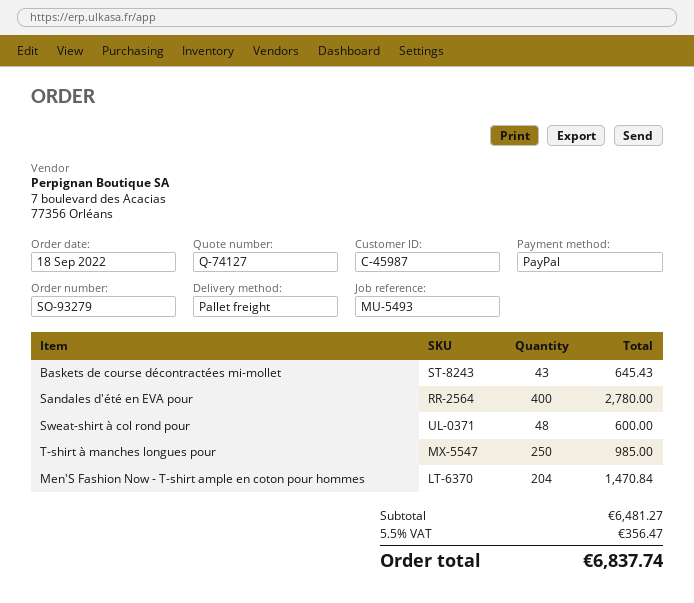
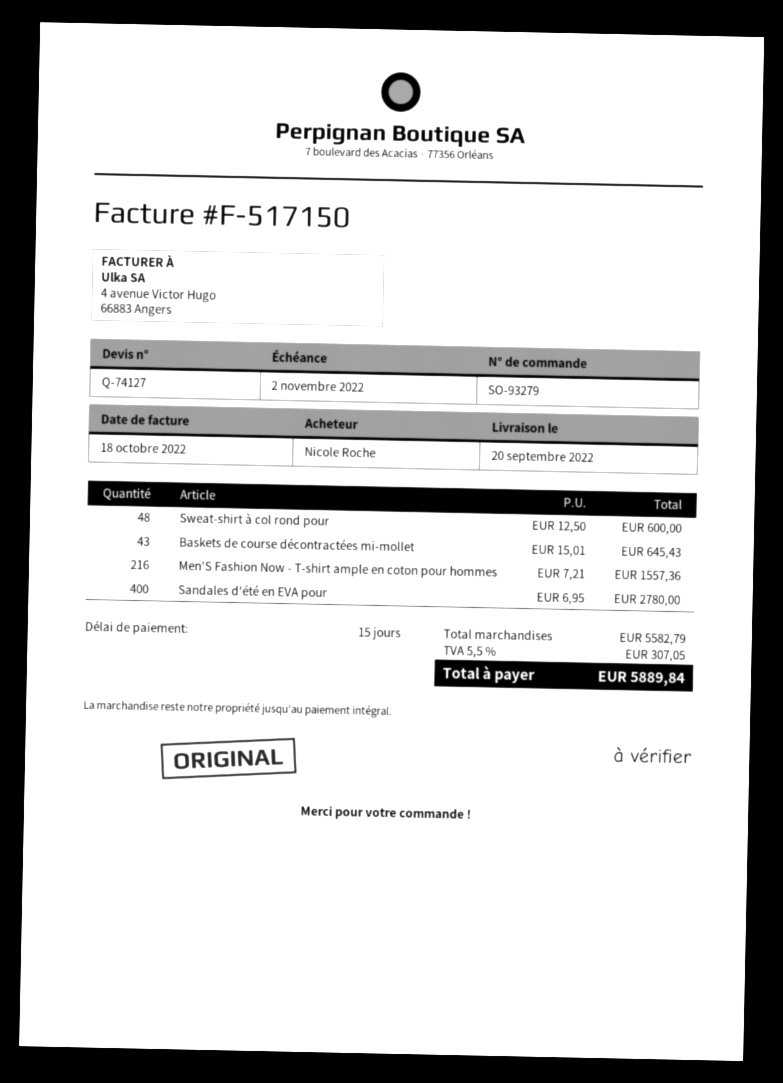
T-shirt à manches longues pour: 250 for 985.00 -> none
Men'S Fashion Now - T-shirt ample en coton pour hommes: 204 for 1470.84 -> 216 for 1557.36
subtotal: 6481.27 -> 5582.79
tax: 5.5% = 356.47 -> 5.5% = 307.05
total: 6837.74 -> 5889.84

